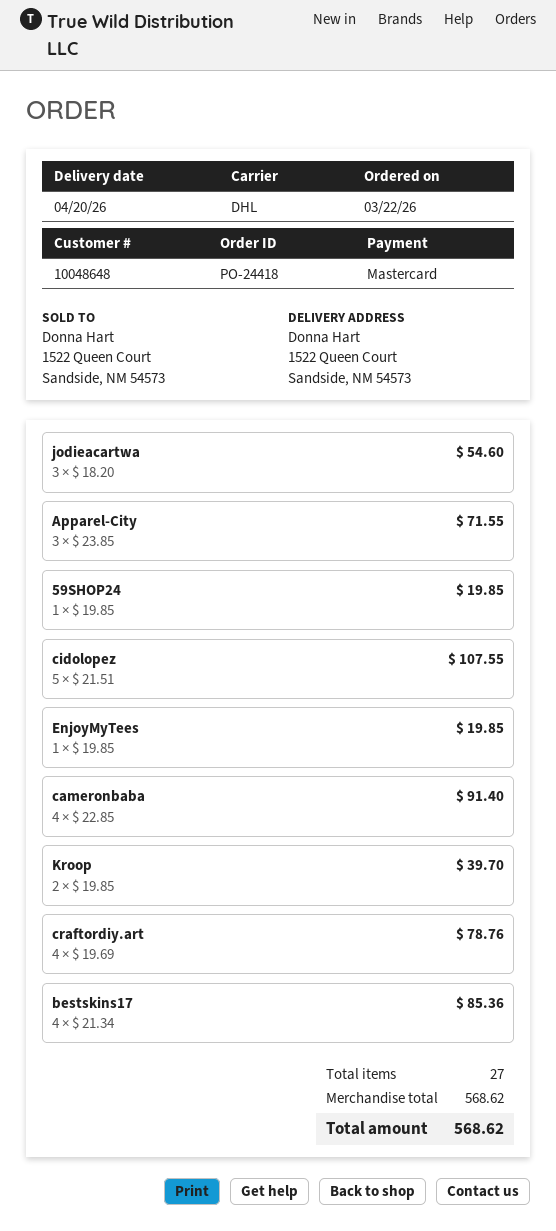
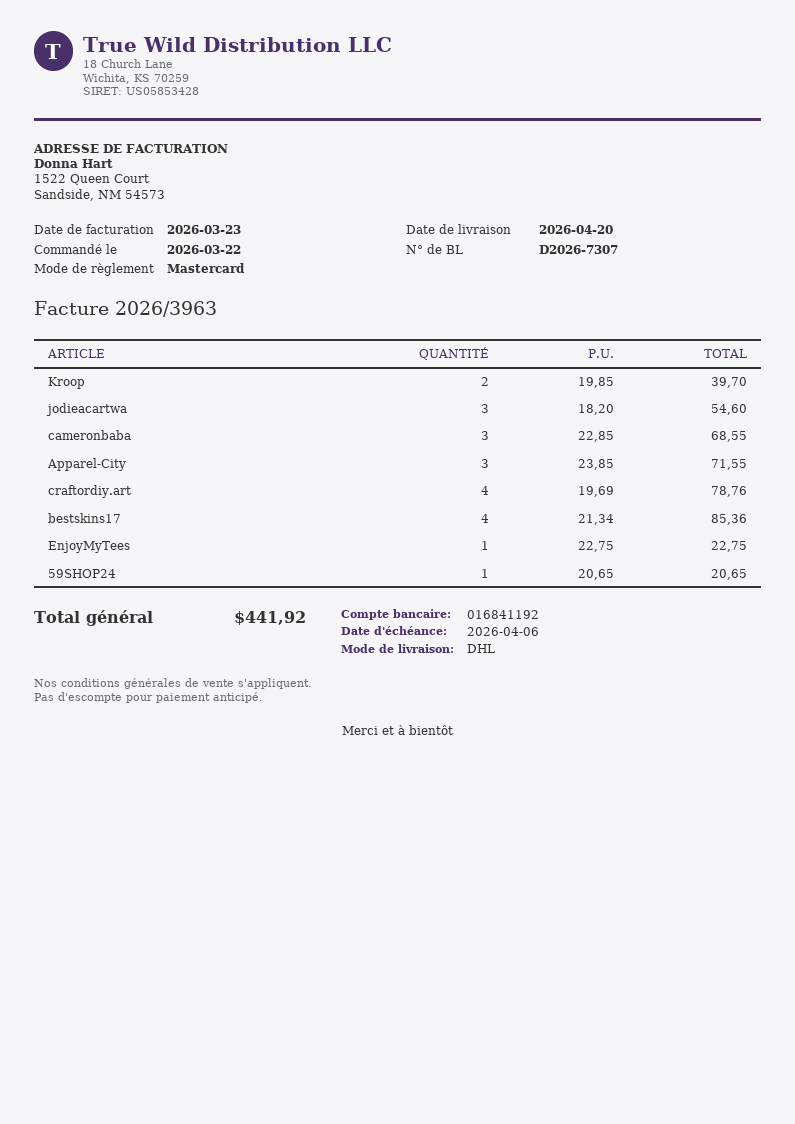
59SHOP24: 1 x 19.85 = 19.85 -> 1 x 20.65 = 20.65
cidolopez: 5 x 21.51 = 107.55 -> none
EnjoyMyTees: 1 x 19.85 = 19.85 -> 1 x 22.75 = 22.75
cameronbaba: 4 x 22.85 = 91.40 -> 3 x 22.85 = 68.55
total: 568.62 -> 441.92

